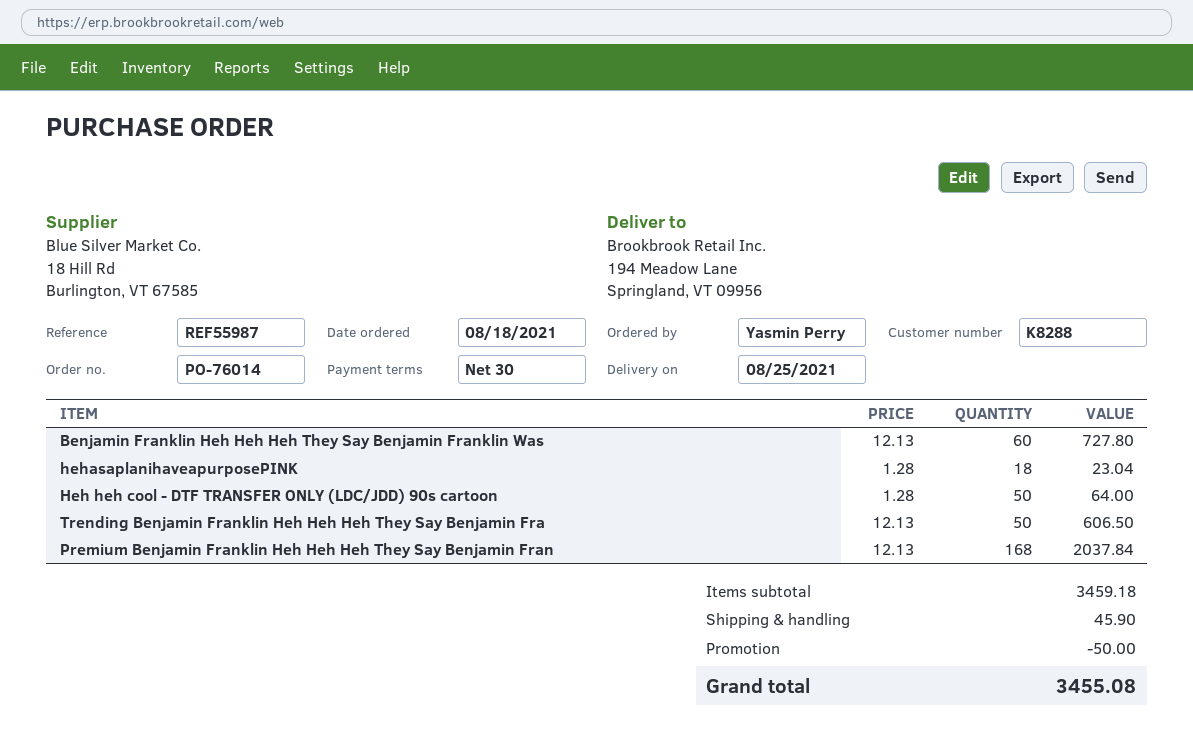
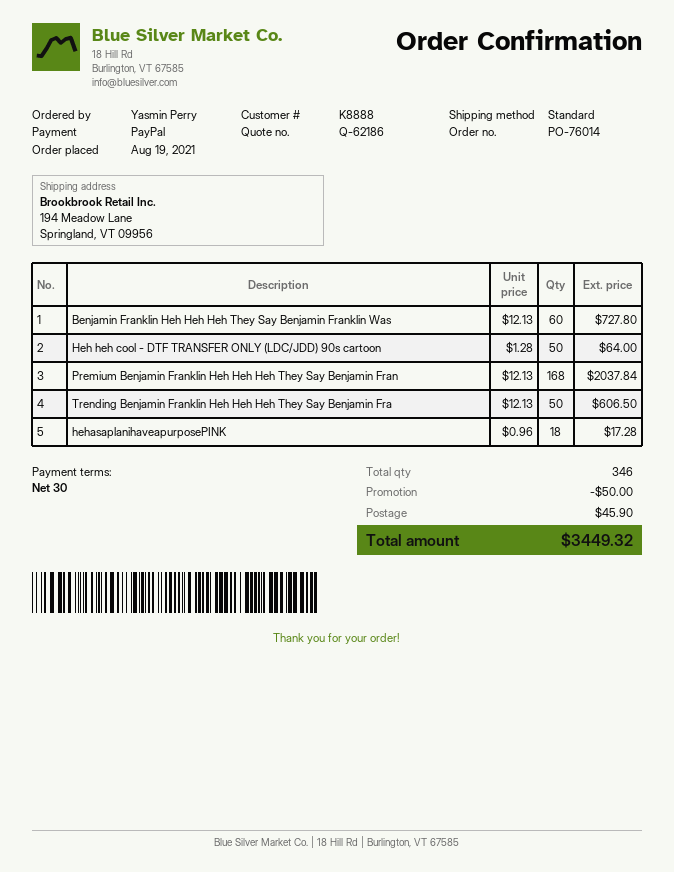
order date: 2021-08-18 -> 2021-08-19
customer number: K8288 -> K8888
hehasaplanihaveapurposePINK: 18 x 1.28 = 23.04 -> 18 x 0.96 = 17.28
total: 3455.08 -> 3449.32

